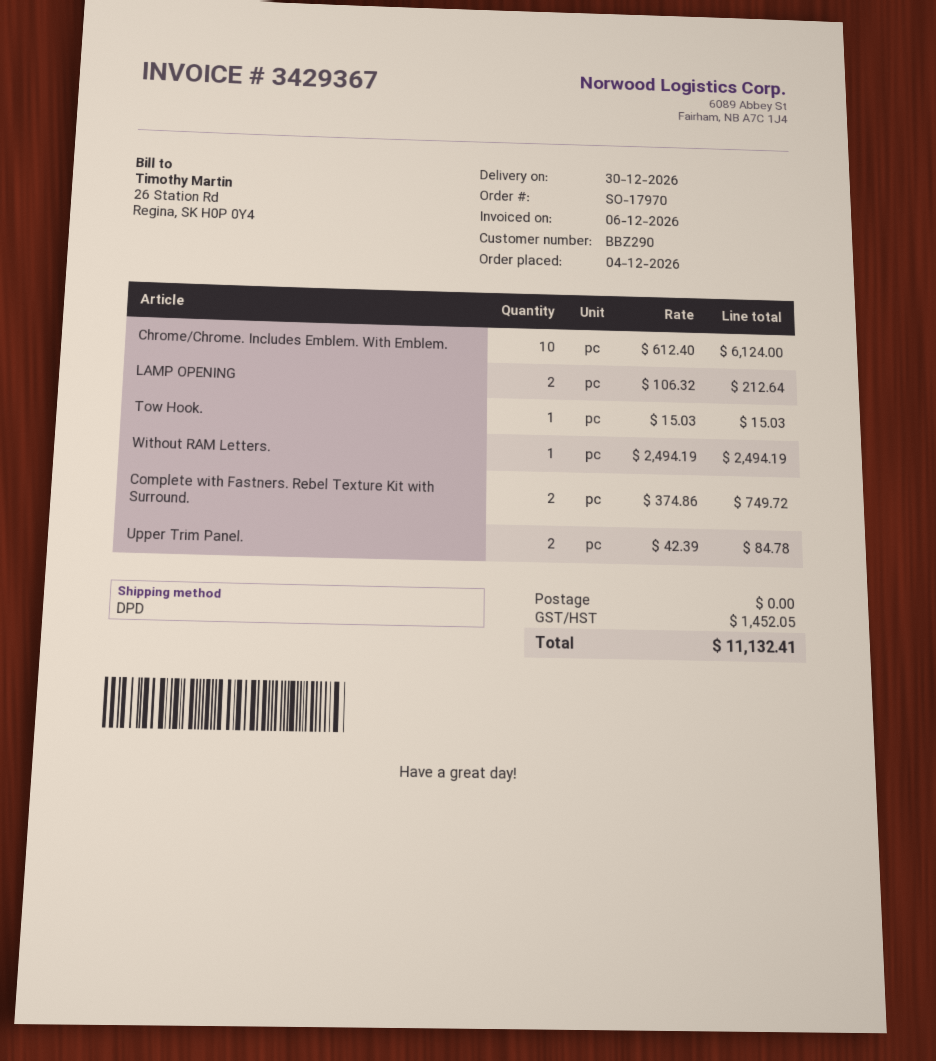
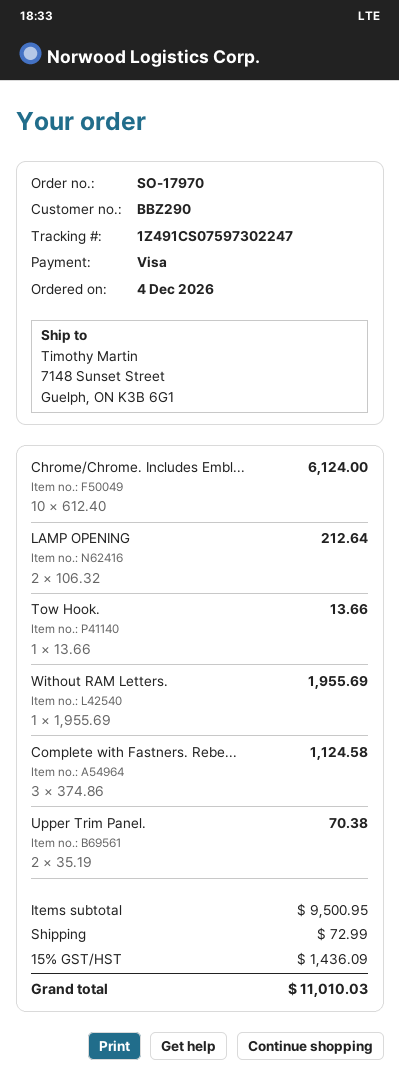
Tow Hook.: 1 x 15.03 = 15.03 -> 1 x 13.66 = 13.66
Without RAM Letters.: 1 x 2494.19 = 2494.19 -> 1 x 1955.69 = 1955.69
Complete with Fastners. Rebel Texture Kit with Surround.: 2 x 374.86 = 749.72 -> 3 x 374.86 = 1124.58
Upper Trim Panel.: 2 x 42.39 = 84.78 -> 2 x 35.19 = 70.38
shipping: 0.00 -> 72.99
tax: 1452.05 -> 1436.09
total: 11132.41 -> 11010.03

